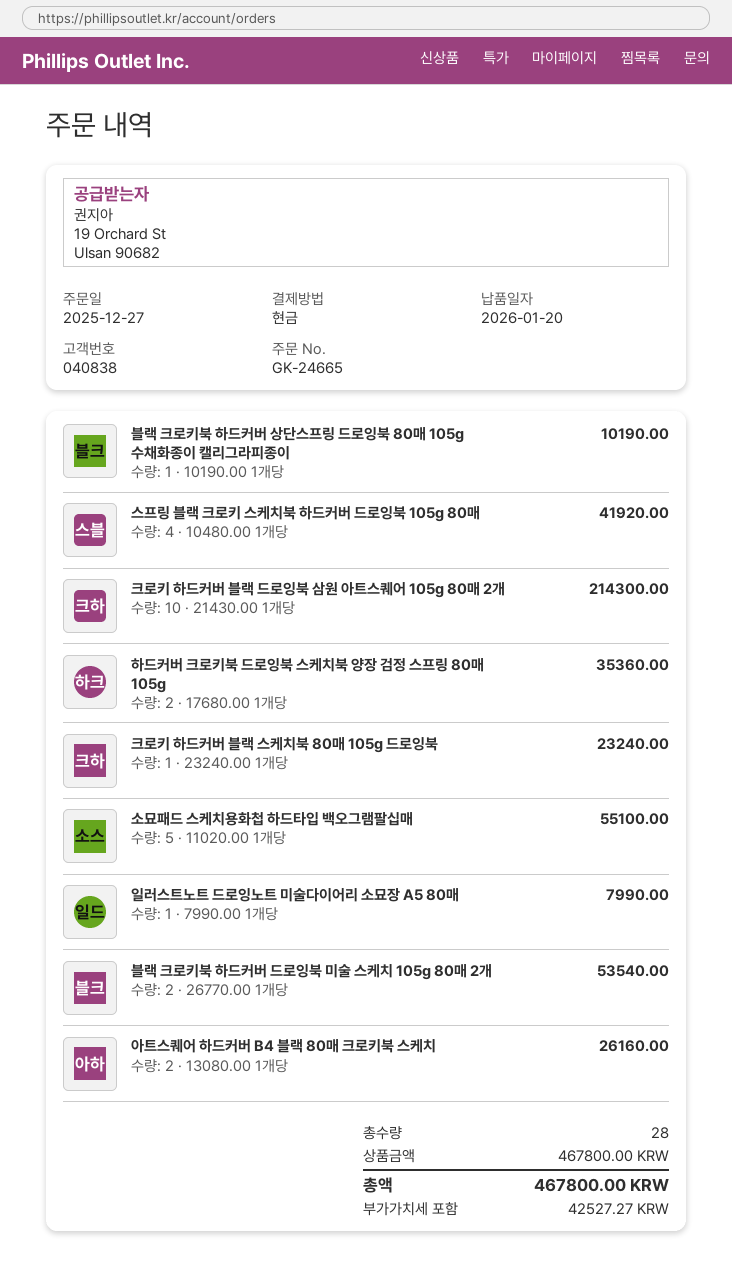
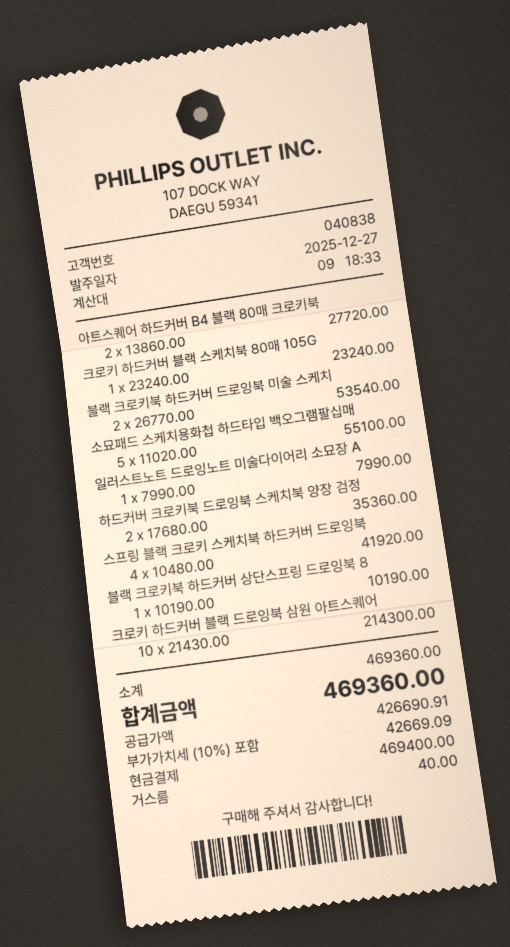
아트스퀘어 하드커버 B4 블랙 80매 크로키북 스케치: 2 x 13080.00 = 26160.00 -> 2 x 13860.00 = 27720.00
subtotal: 467800.00 -> 469360.00
tax: 42527.27 -> 42669.09
total: 467800.00 -> 469360.00

